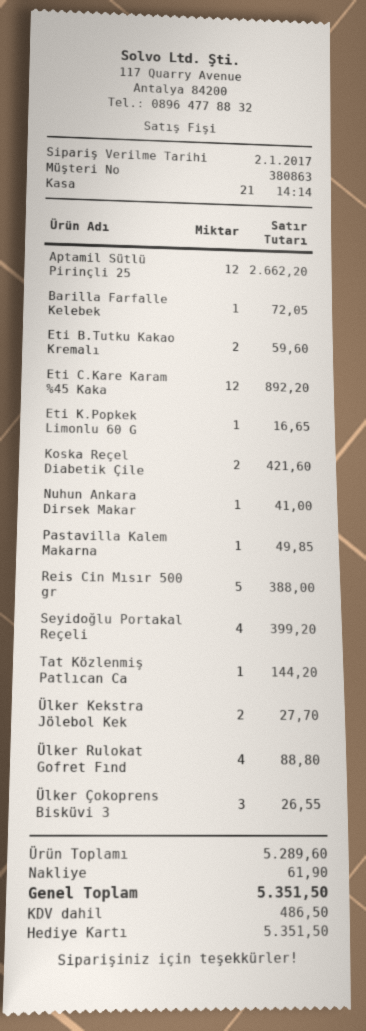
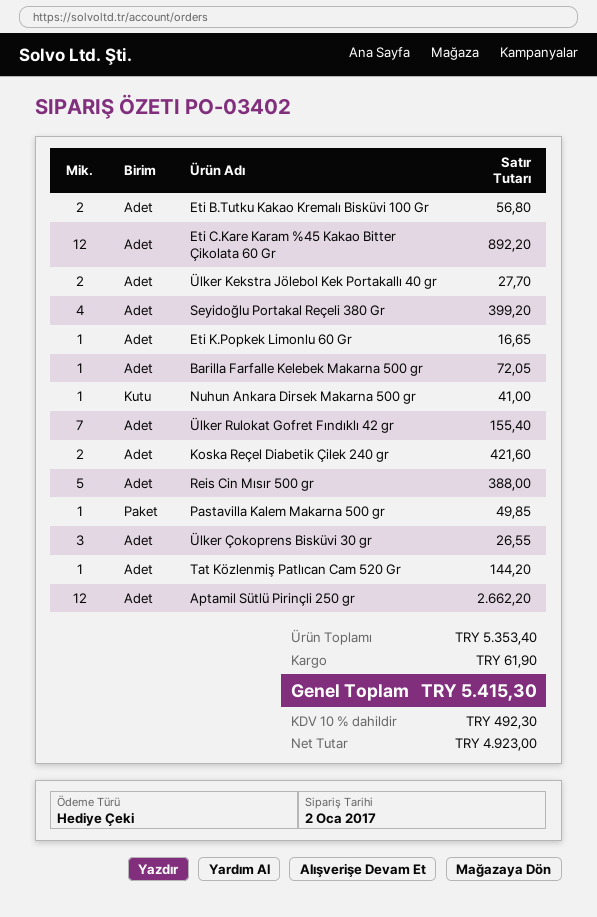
Eti B.Tutku Kakao Kremalı: 2 for 59.60 -> 2 for 56.80
Ülker Rulokat Gofret Fınd: 4 for 88.80 -> 7 for 155.40
subtotal: 5289.60 -> 5353.40
tax: 486.50 -> 492.30
total: 5351.50 -> 5415.30

